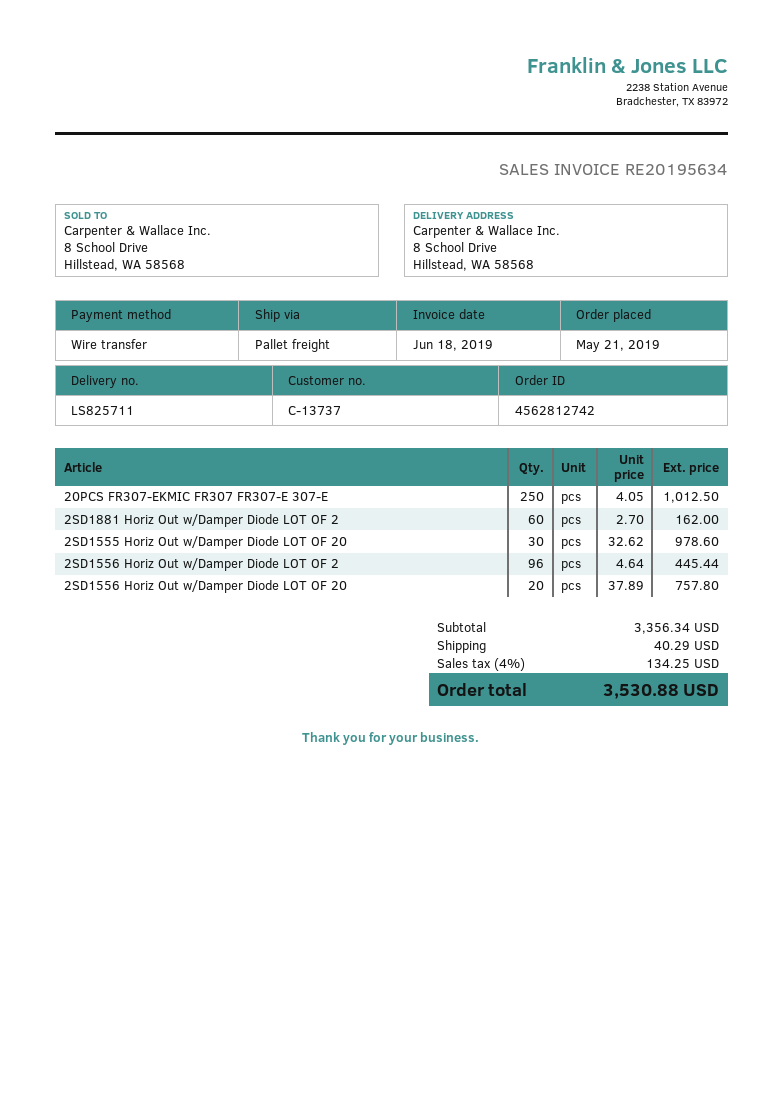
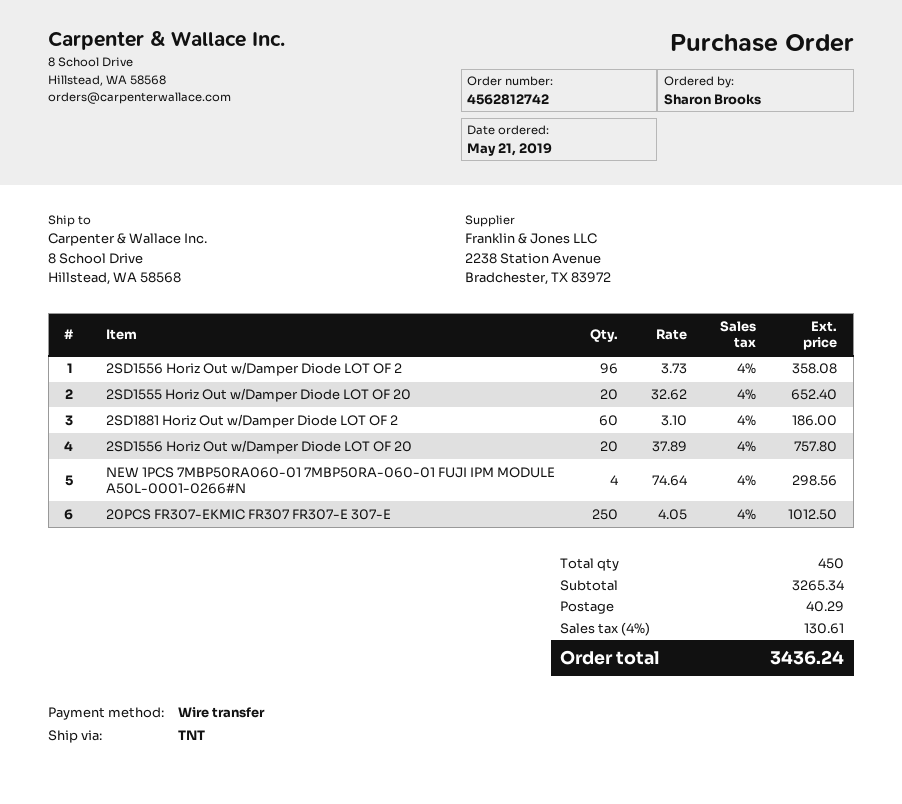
shipping method: pallet freight -> TNT
2SD1881 Horiz Out w/Damper Diode LOT OF 2: 60 x 2.70 = 162.00 -> 60 x 3.10 = 186.00
2SD1555 Horiz Out w/Damper Diode LOT OF 20: 30 x 32.62 = 978.60 -> 20 x 32.62 = 652.40
2SD1556 Horiz Out w/Damper Diode LOT OF 2: 96 x 4.64 = 445.44 -> 96 x 3.73 = 358.08
NEW 1PCS 7MBP50RA060-01 7MBP50RA-060-01 FUJI IPM MODULE A50L-0001-0266#N: none -> 4 x 74.64 = 298.56
subtotal: 3356.34 -> 3265.34
tax: 4% = 134.25 -> 4% = 130.61
total: 3530.88 -> 3436.24

